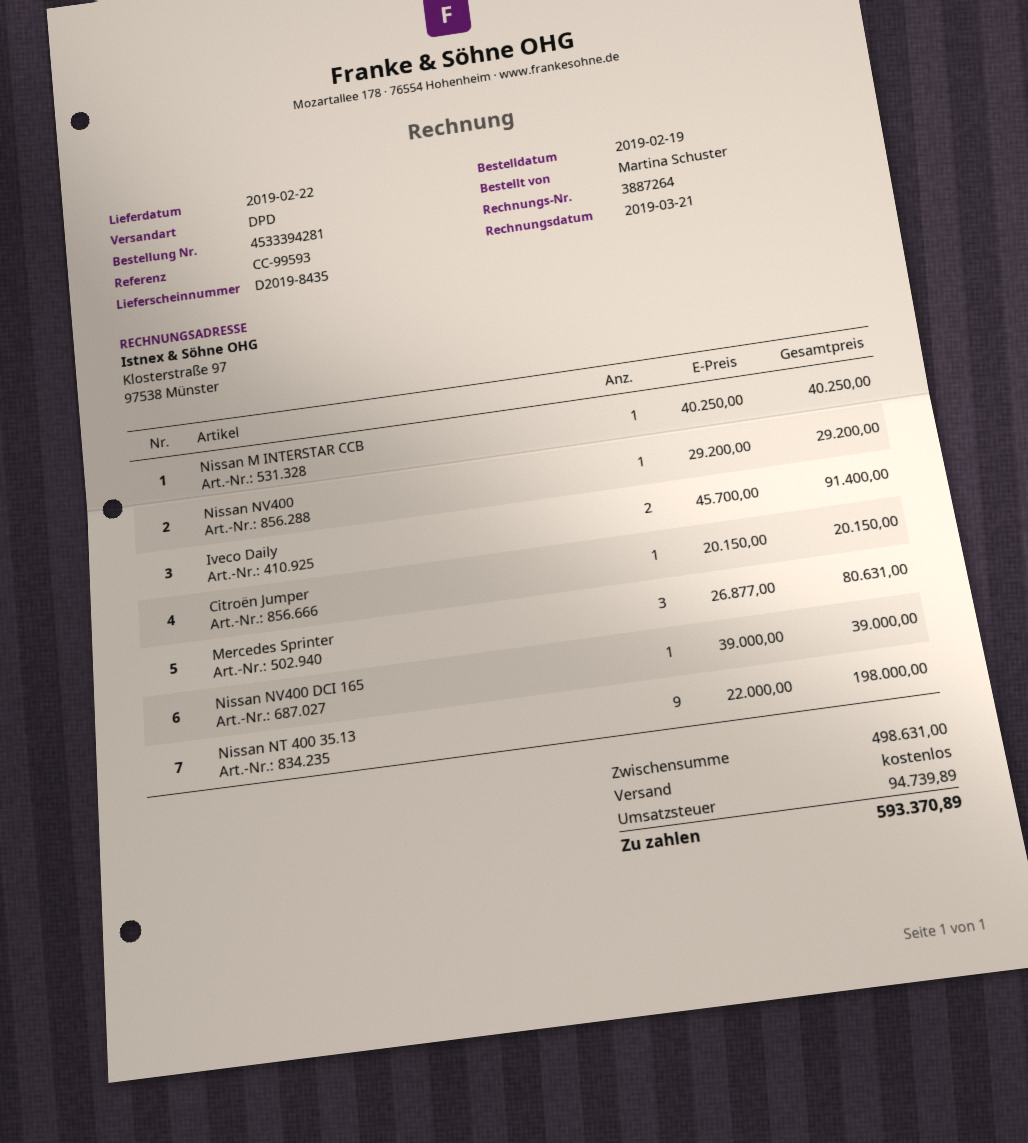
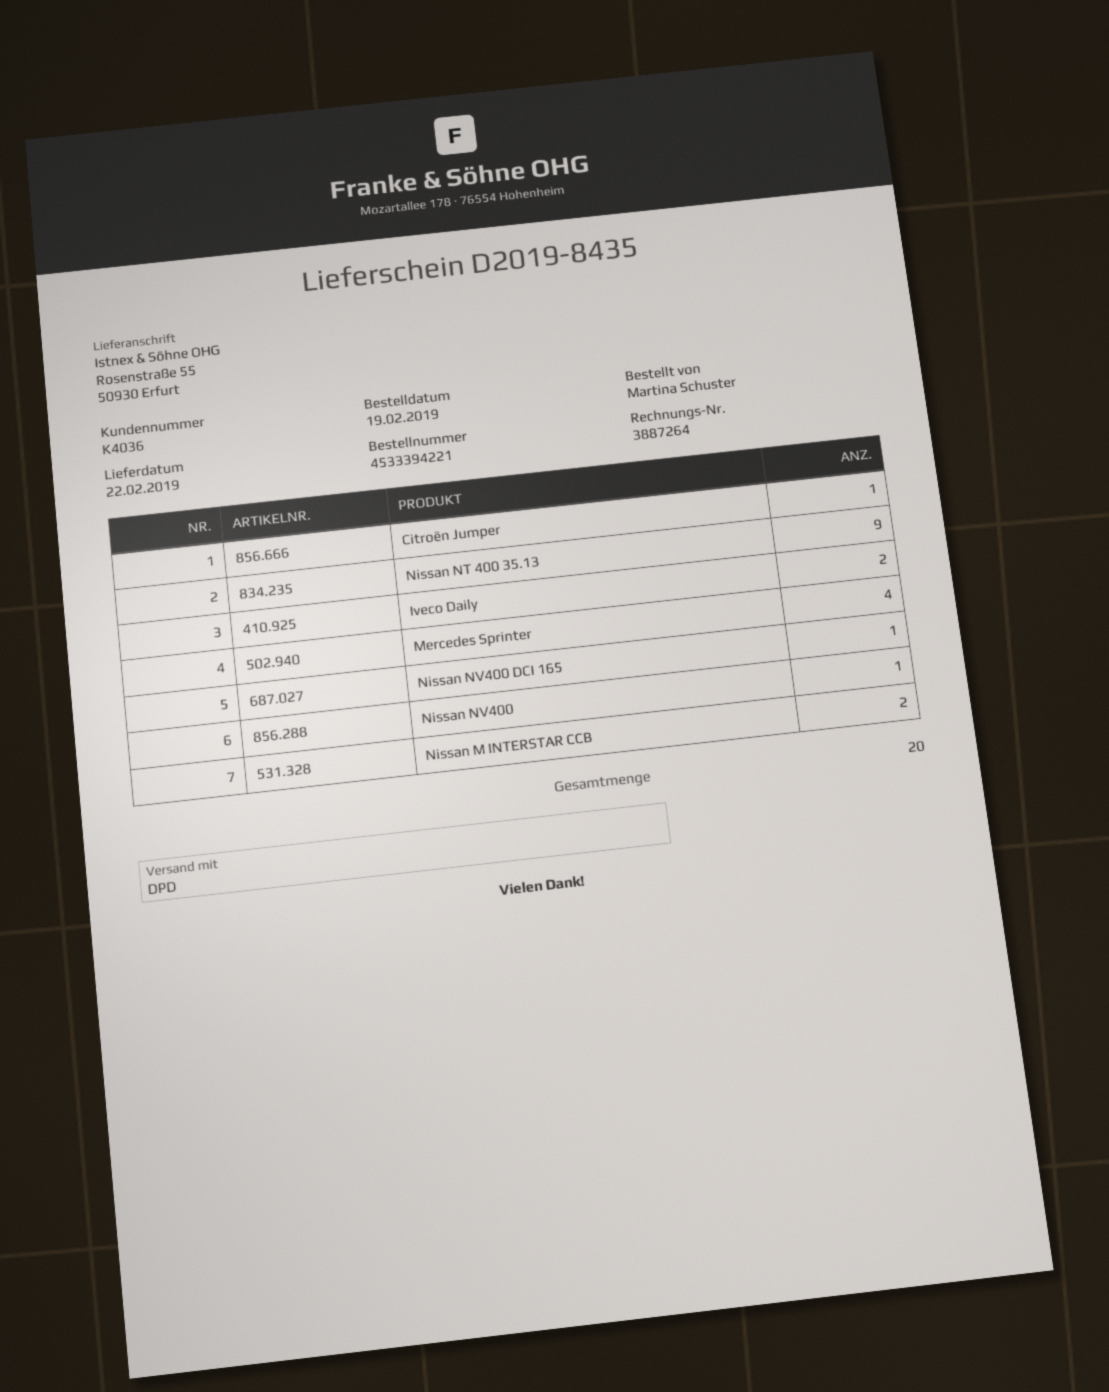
order number: 4533394281 -> 4533394221
Nissan M INTERSTAR CCB: 1 -> 2
Mercedes Sprinter: 3 -> 4

